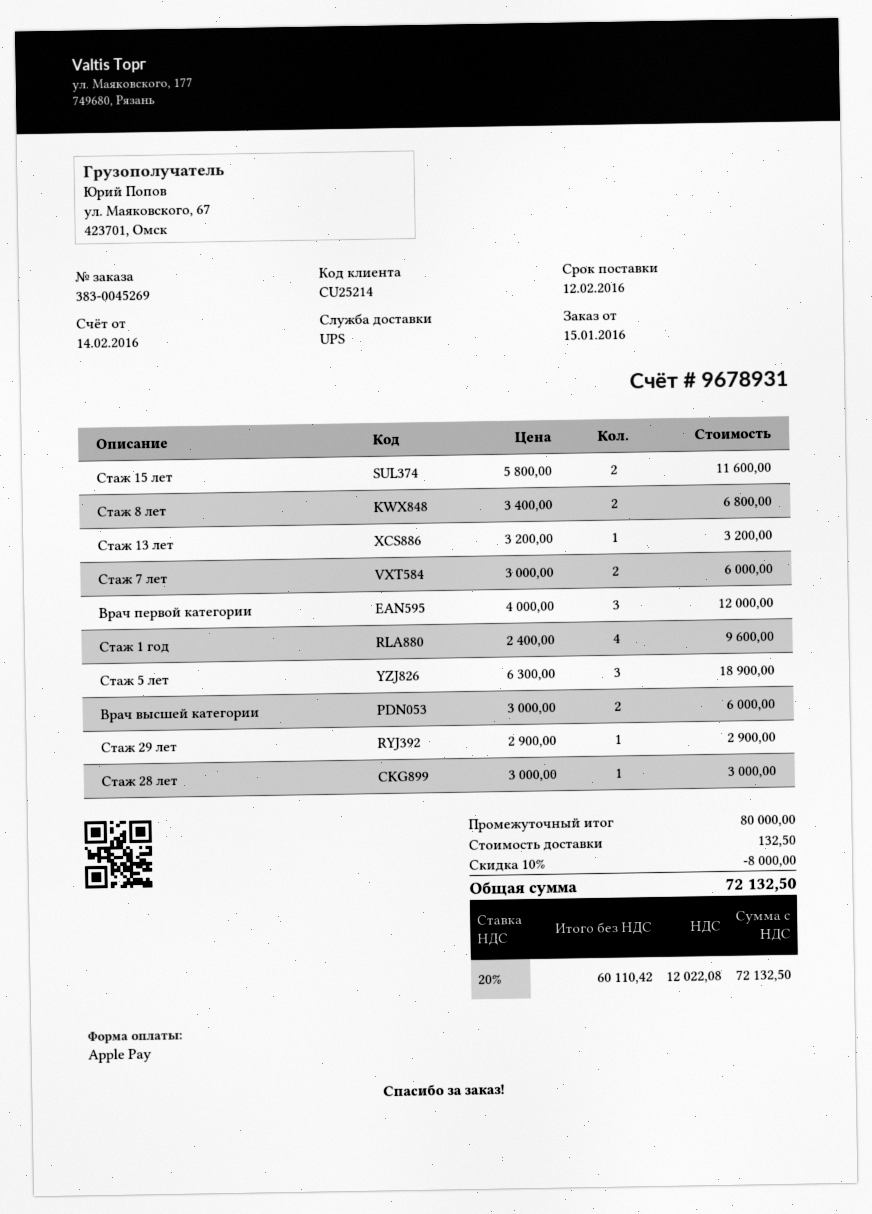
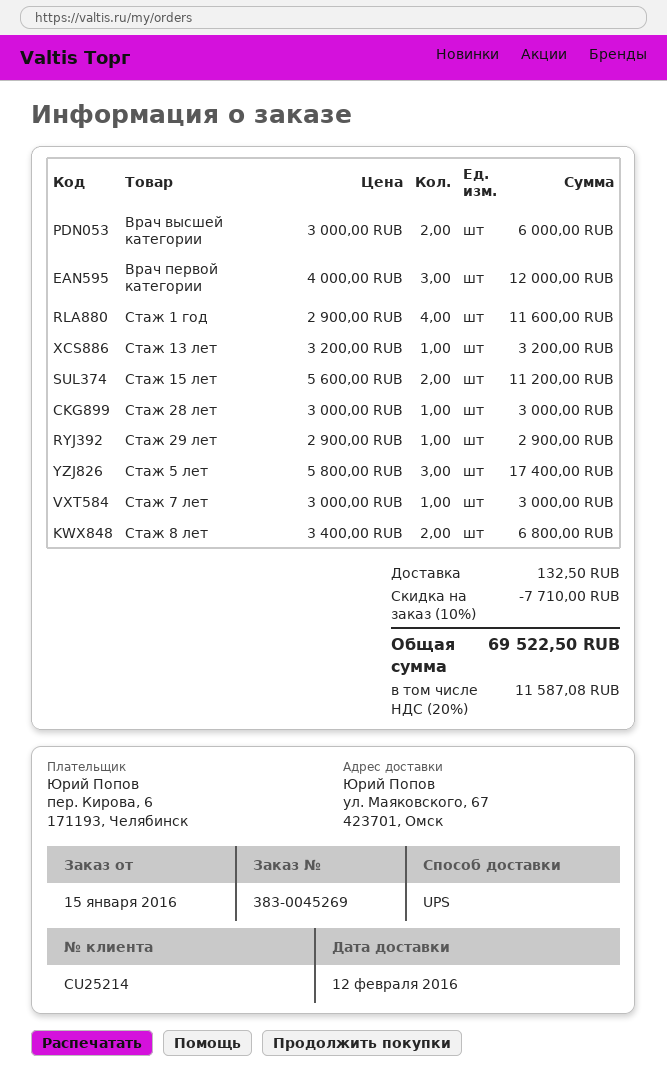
Стаж 15 лет: 2 x 5800.00 = 11600.00 -> 2 x 5600.00 = 11200.00
Стаж 7 лет: 2 x 3000.00 = 6000.00 -> 1 x 3000.00 = 3000.00
Стаж 1 год: 4 x 2400.00 = 9600.00 -> 4 x 2900.00 = 11600.00
Стаж 5 лет: 3 x 6300.00 = 18900.00 -> 3 x 5800.00 = 17400.00
discount: 10% = 8000.00 -> 10% = 7710.00
tax: 20% = 12022.08 -> 20% = 11587.08
total: 72132.50 -> 69522.50

